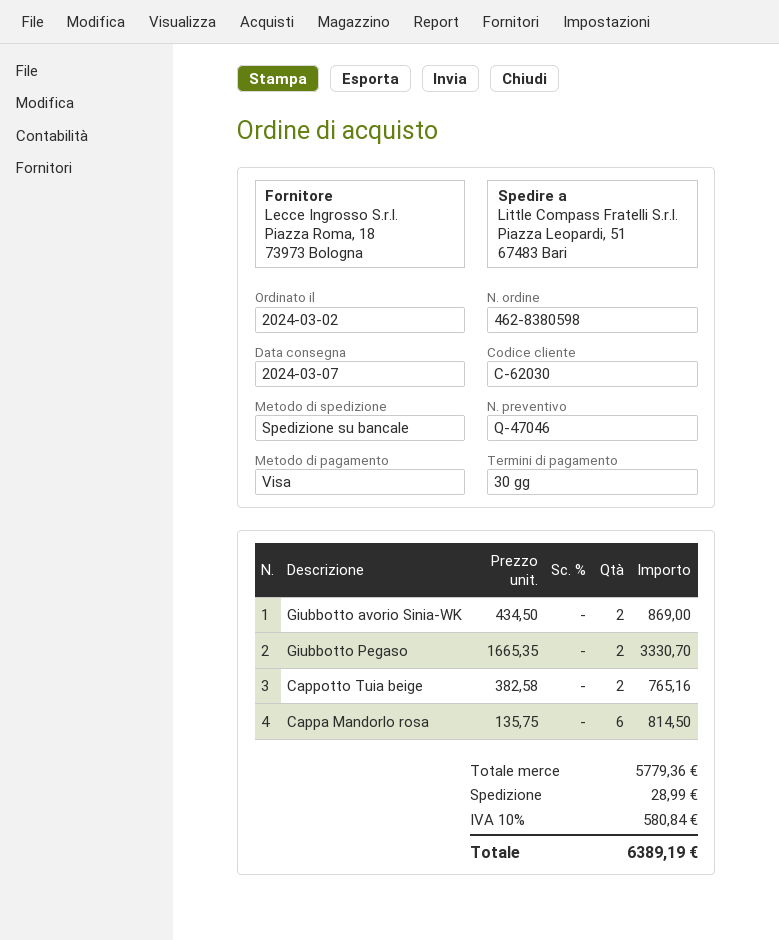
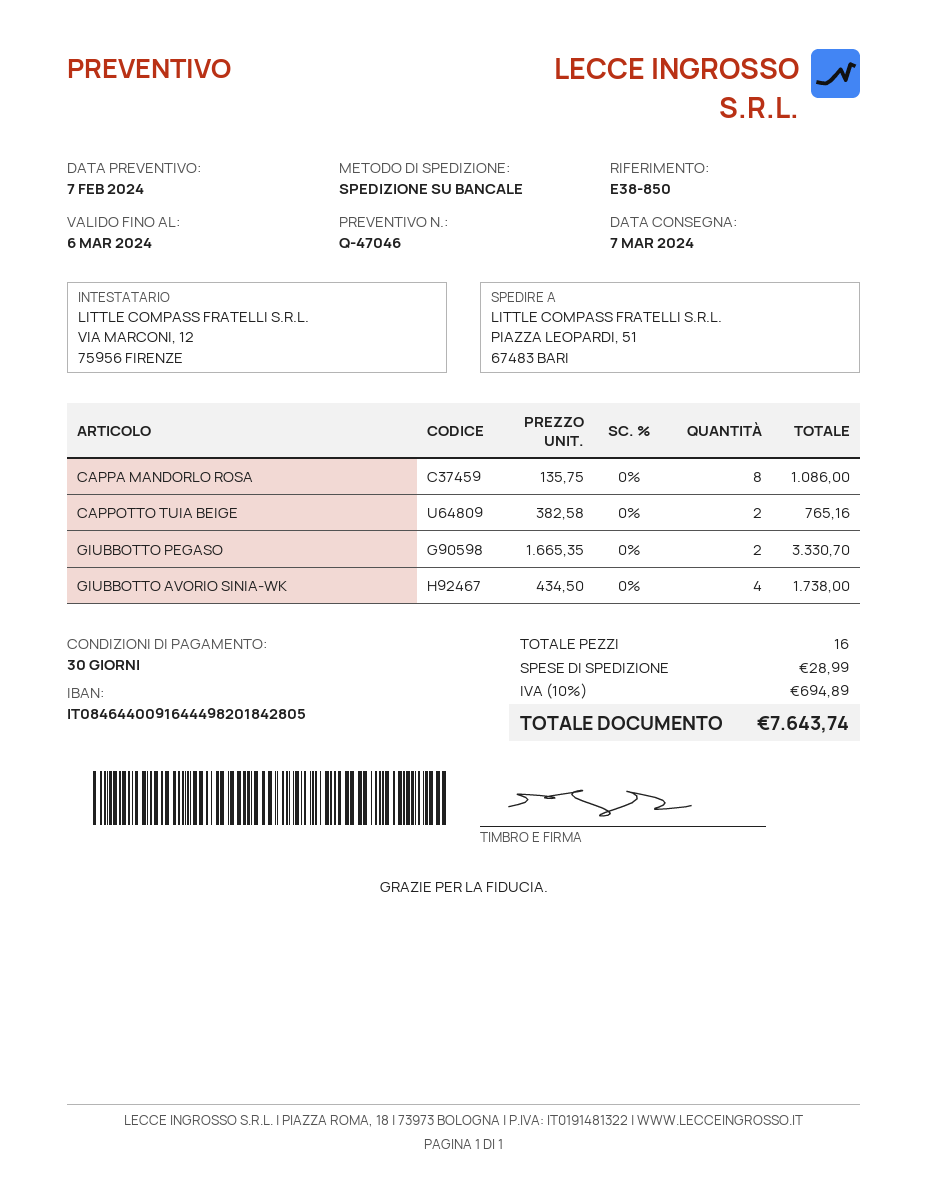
Giubbotto avorio Sinia-WK: 2 x 434.50 = 869.00 -> 4 x 434.50 = 1738.00
Cappa Mandorlo rosa: 6 x 135.75 = 814.50 -> 8 x 135.75 = 1086.00
tax: 10% = 580.84 -> 10% = 694.89
total: 6389.19 -> 7643.74

